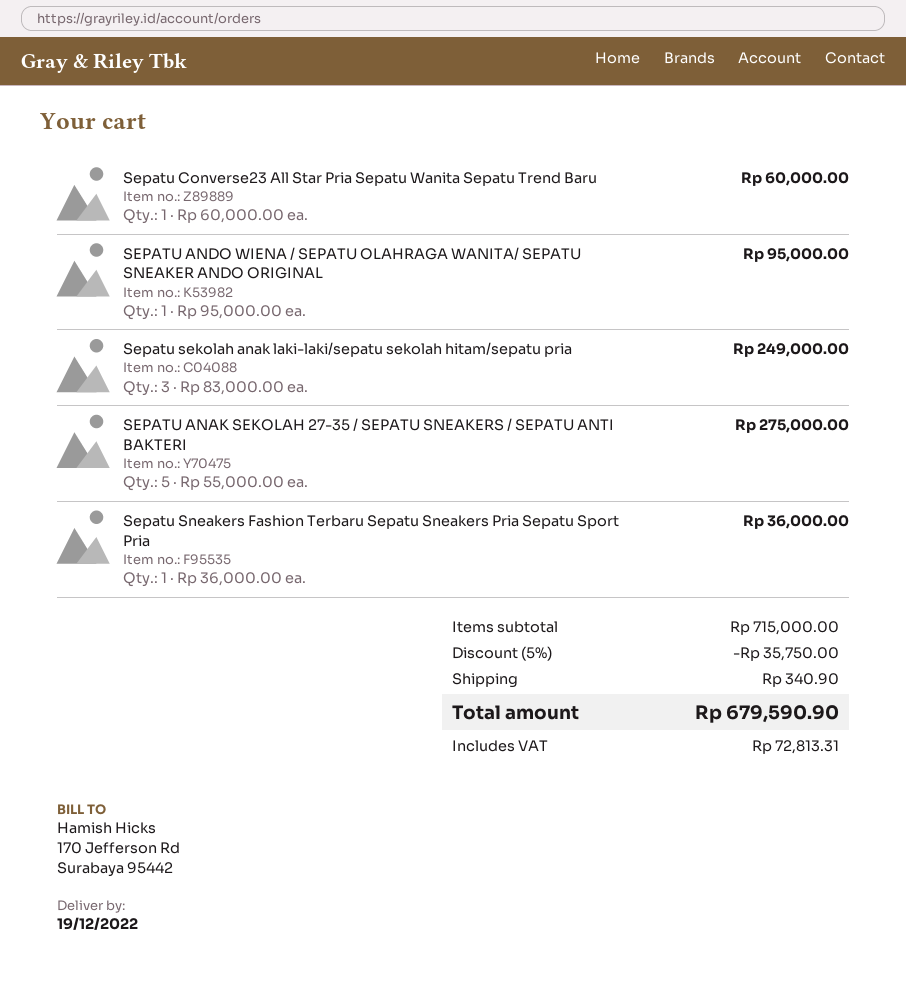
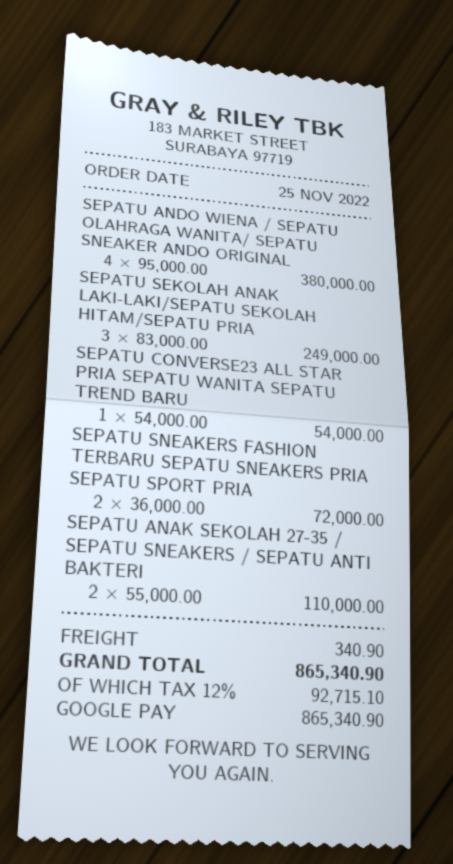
Sepatu Converse23 All Star Pria Sepatu Wanita Sepatu Trend Baru: 1 x 60000.00 = 60000.00 -> 1 x 54000.00 = 54000.00
SEPATU ANDO WIENA / SEPATU OLAHRAGA WANITA/ SEPATU SNEAKER ANDO ORIGINAL: 1 x 95000.00 = 95000.00 -> 4 x 95000.00 = 380000.00
SEPATU ANAK SEKOLAH 27-35 / SEPATU SNEAKERS / SEPATU ANTI BAKTERI: 5 x 55000.00 = 275000.00 -> 2 x 55000.00 = 110000.00
Sepatu Sneakers Fashion Terbaru Sepatu Sneakers Pria Sepatu Sport Pria: 1 x 36000.00 = 36000.00 -> 2 x 36000.00 = 72000.00
discount: 5% = 35750.00 -> none
tax: 72813.31 -> 92715.10
total: 679590.90 -> 865340.90

